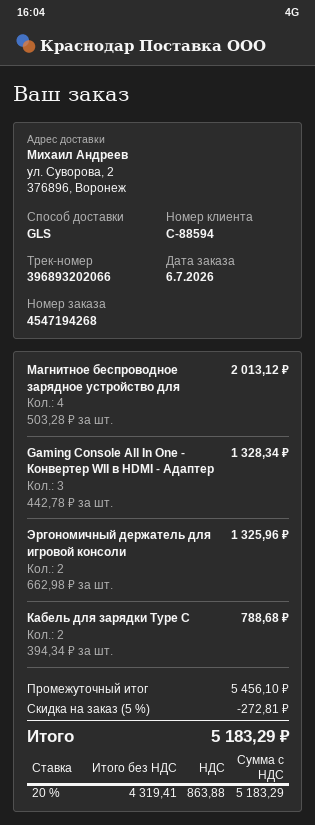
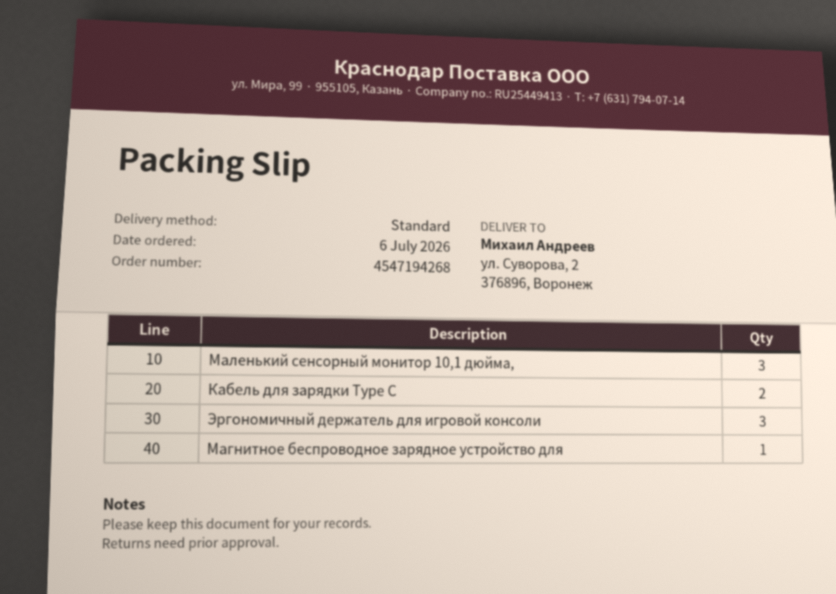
shipping method: GLS -> standard
Магнитное беспроводное зарядное устройство для: 4 -> 1
Gaming Console All In One - Конвертер WII в HDMI - Адаптер: 3 -> none
Эргономичный держатель для игровой консоли: 2 -> 3
Маленький сенсорный монитор 10,1 дюйма,: none -> 3

